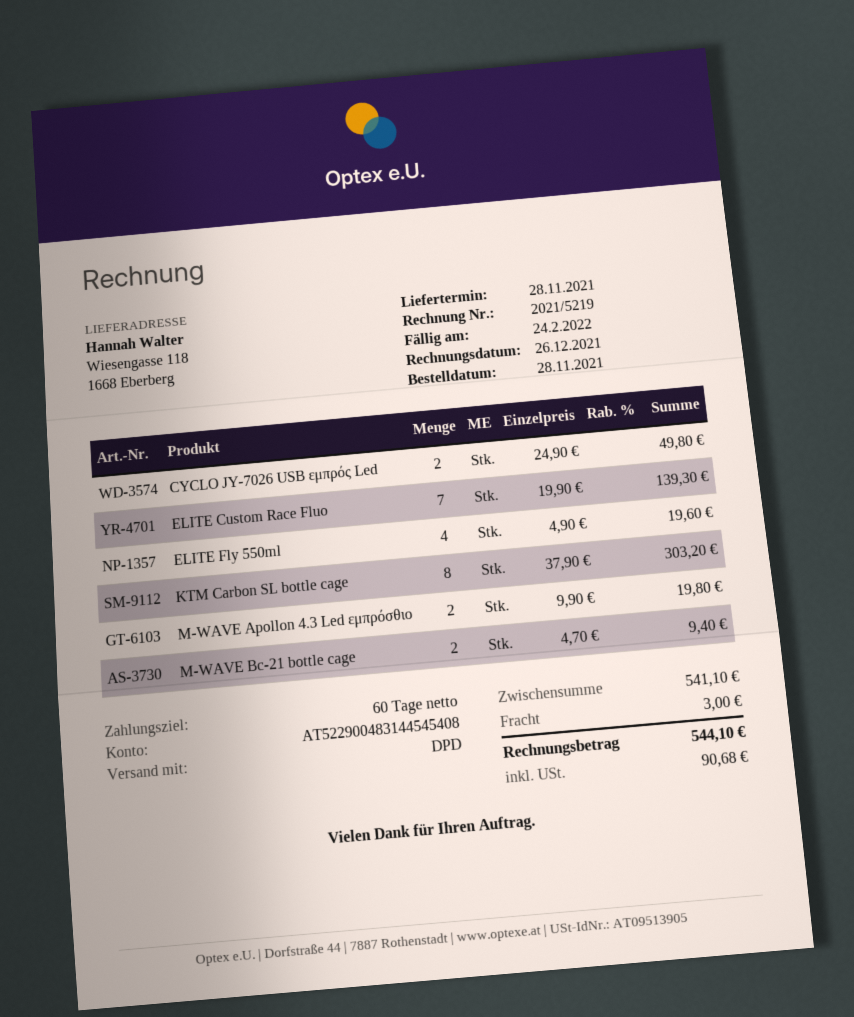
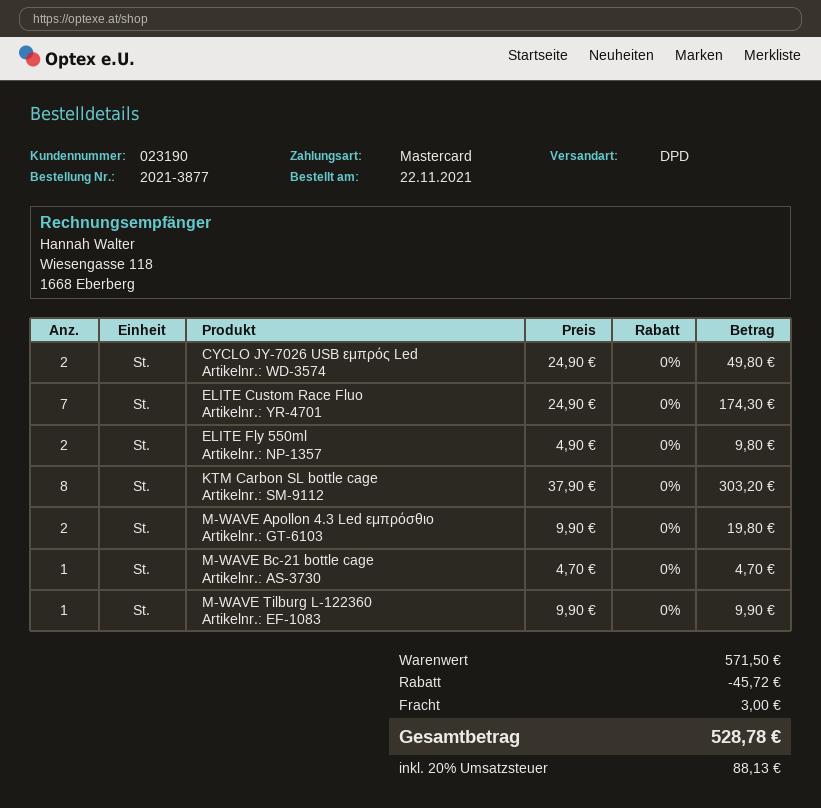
order date: 2021-11-28 -> 2021-11-22
ELITE Custom Race Fluo: 7 x 19.90 = 139.30 -> 7 x 24.90 = 174.30
ELITE Fly 550ml: 4 x 4.90 = 19.60 -> 2 x 4.90 = 9.80
M-WAVE Bc-21 bottle cage: 2 x 4.70 = 9.40 -> 1 x 4.70 = 4.70
M-WAVE Tilburg L-122360: none -> 1 x 9.90 = 9.90
subtotal: 541.10 -> 571.50
discount: none -> 45.72
tax: 90.68 -> 88.13
total: 544.10 -> 528.78

